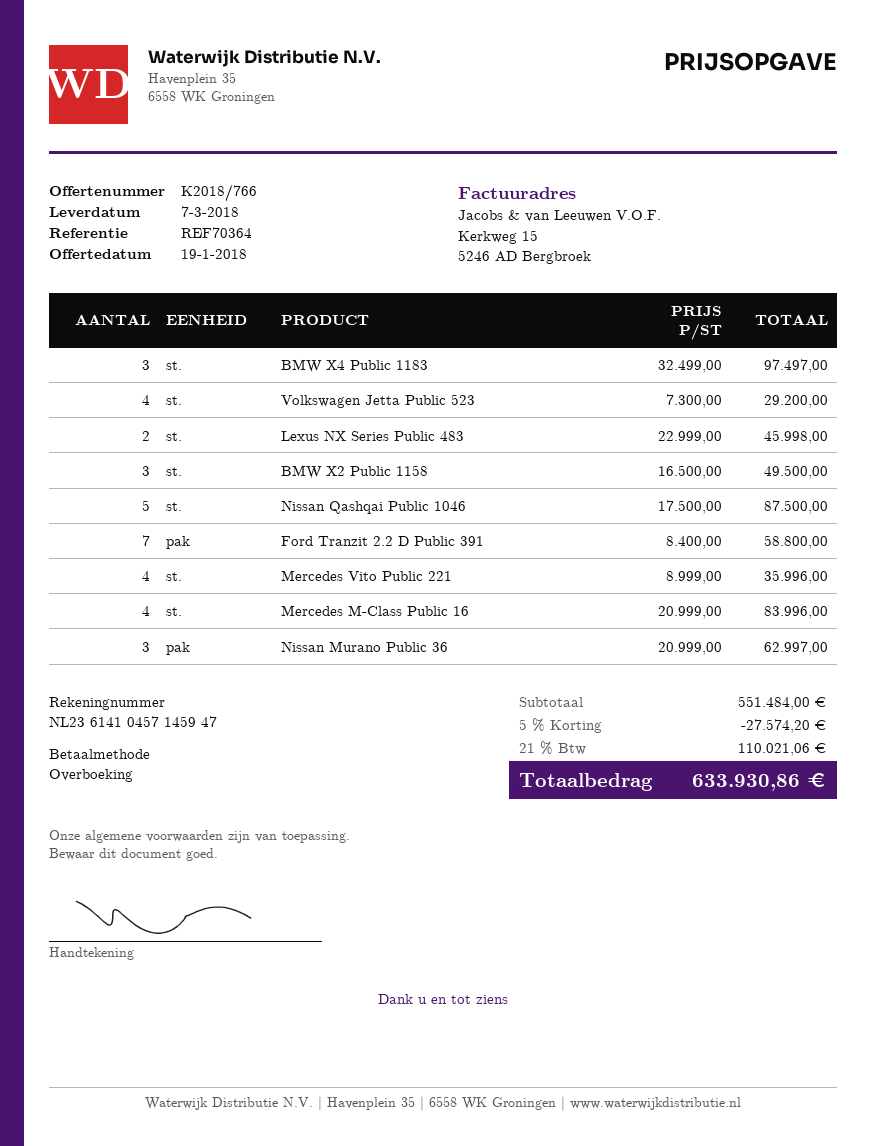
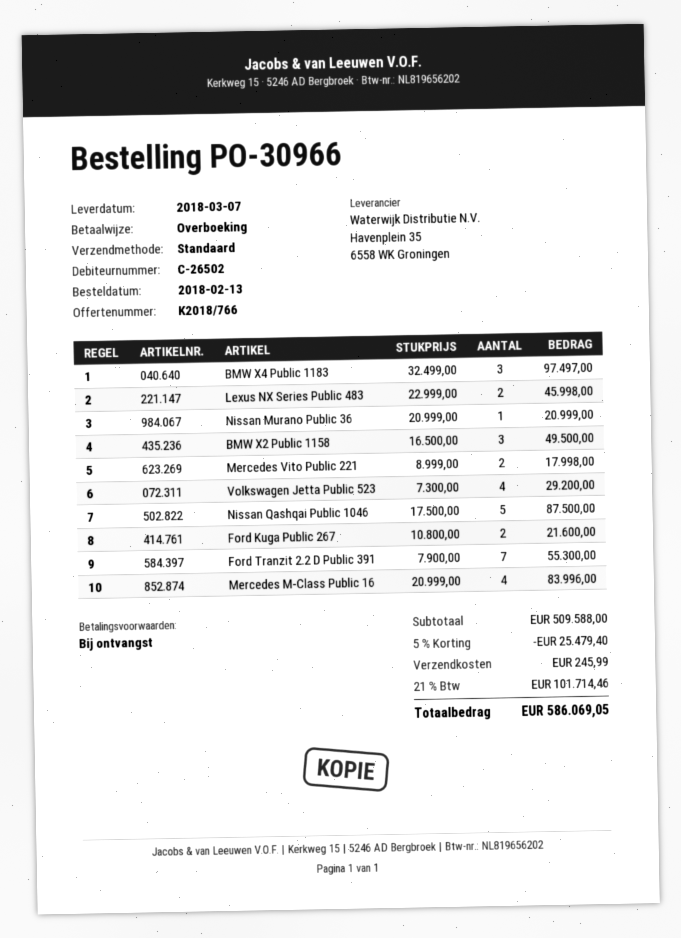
Ford Tranzit 2.2 D Public 391: 7 x 8400.00 = 58800.00 -> 7 x 7900.00 = 55300.00
Mercedes Vito Public 221: 4 x 8999.00 = 35996.00 -> 2 x 8999.00 = 17998.00
Nissan Murano Public 36: 3 x 20999.00 = 62997.00 -> 1 x 20999.00 = 20999.00
Ford Kuga Public 267: none -> 2 x 10800.00 = 21600.00
subtotal: 551484.00 -> 509588.00
discount: 5% = 27574.20 -> 5% = 25479.40
shipping: none -> 245.99
tax: 21% = 110021.06 -> 21% = 101714.46
total: 633930.86 -> 586069.05

